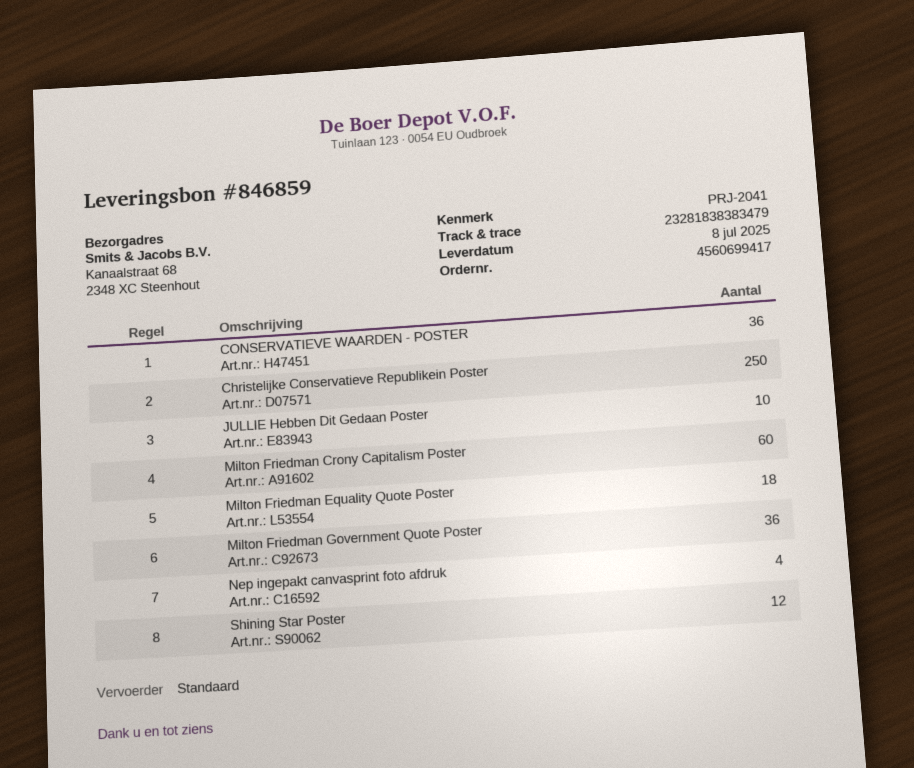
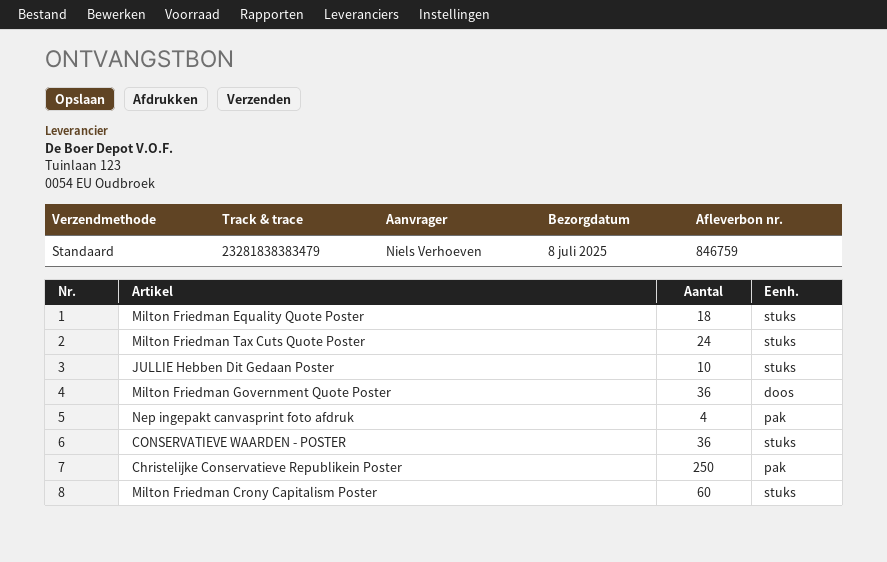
delivery note number: 846859 -> 846759
Shining Star Poster: 12 -> none
Milton Friedman Tax Cuts Quote Poster: none -> 24

